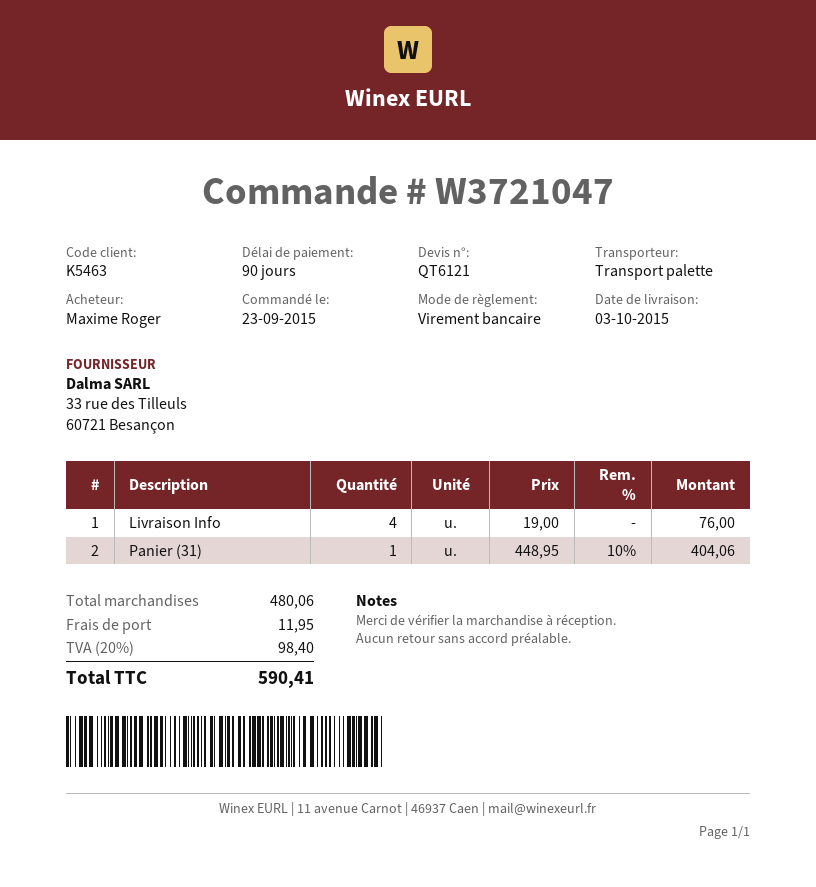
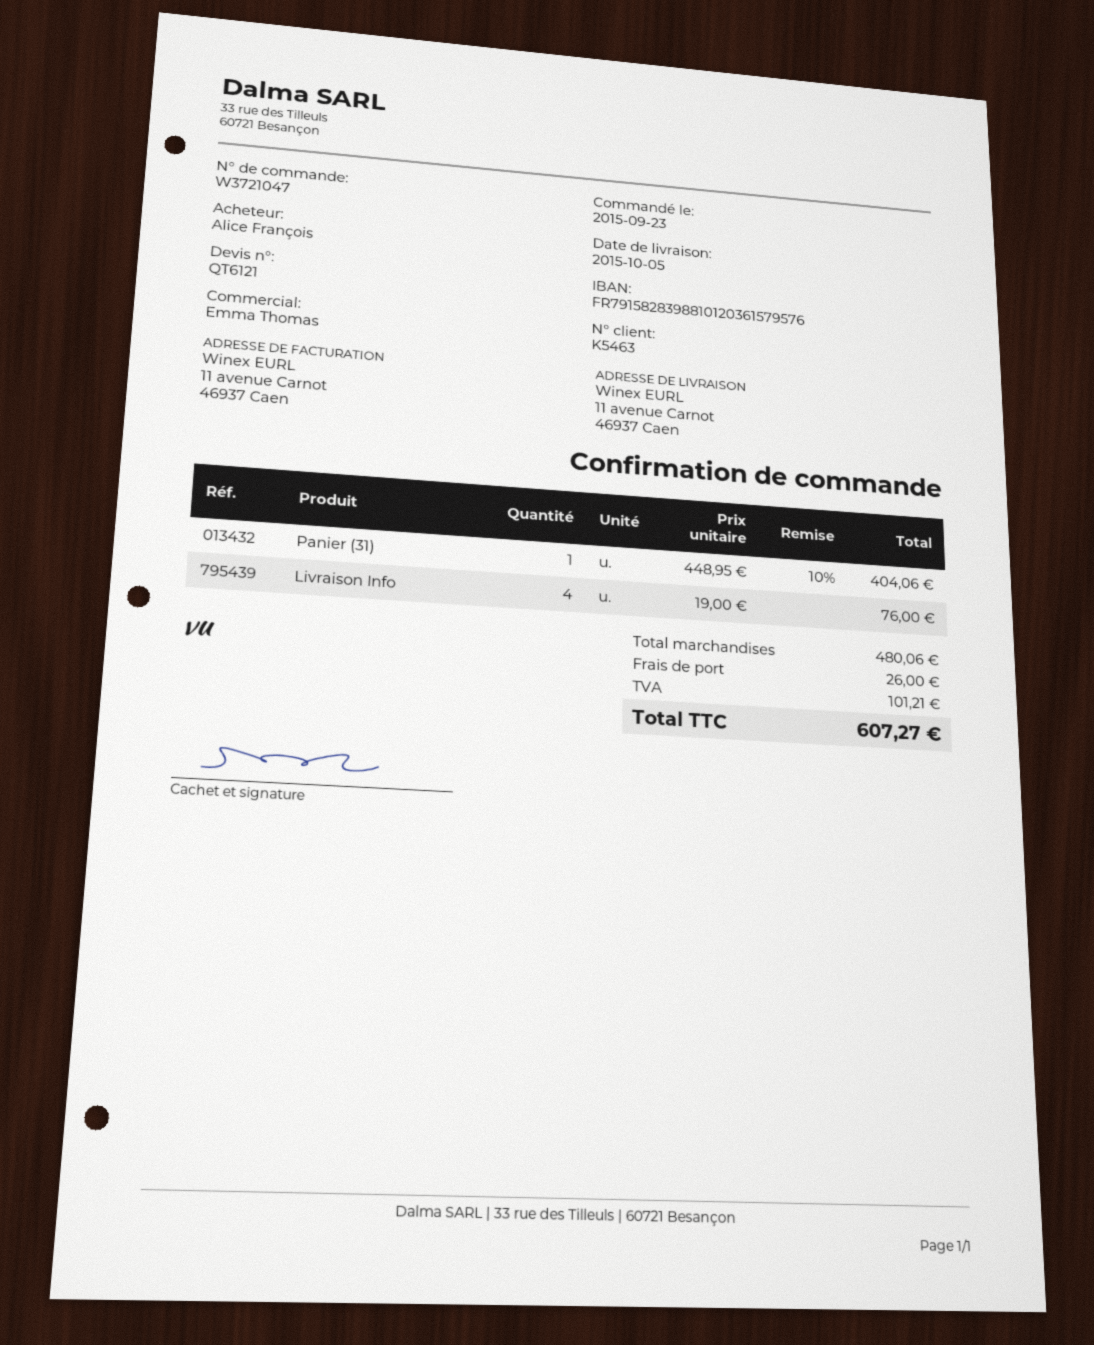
delivery date: 2015-10-03 -> 2015-10-05
ordered by: Maxime Roger -> Alice François
shipping: 11.95 -> 26.00
tax: 98.40 -> 101.21
total: 590.41 -> 607.27

